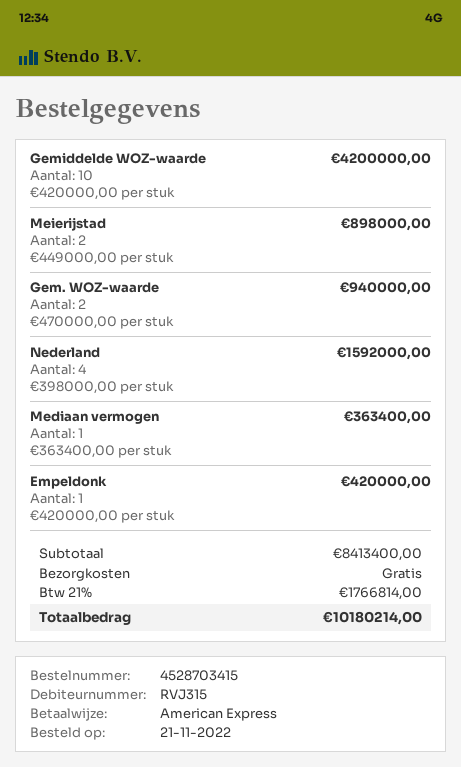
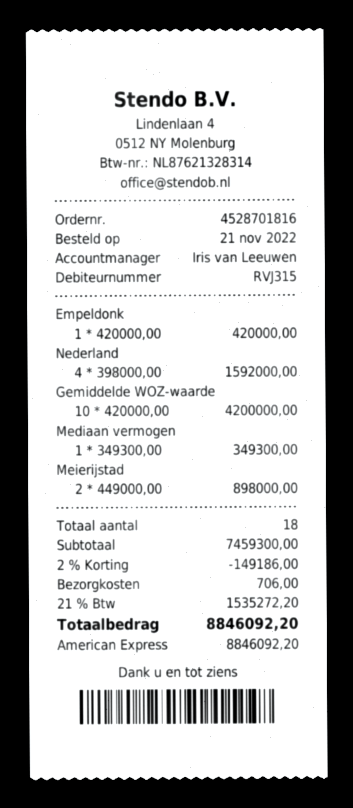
order number: 4528703415 -> 4528701816
Gem. WOZ-waarde: 2 x 470000.00 = 940000.00 -> none
Mediaan vermogen: 1 x 363400.00 = 363400.00 -> 1 x 349300.00 = 349300.00
subtotal: 8413400.00 -> 7459300.00
discount: none -> 2% = 149186.00
shipping: 0.00 -> 706.00
tax: 21% = 1766814.00 -> 21% = 1535272.20
total: 10180214.00 -> 8846092.20

